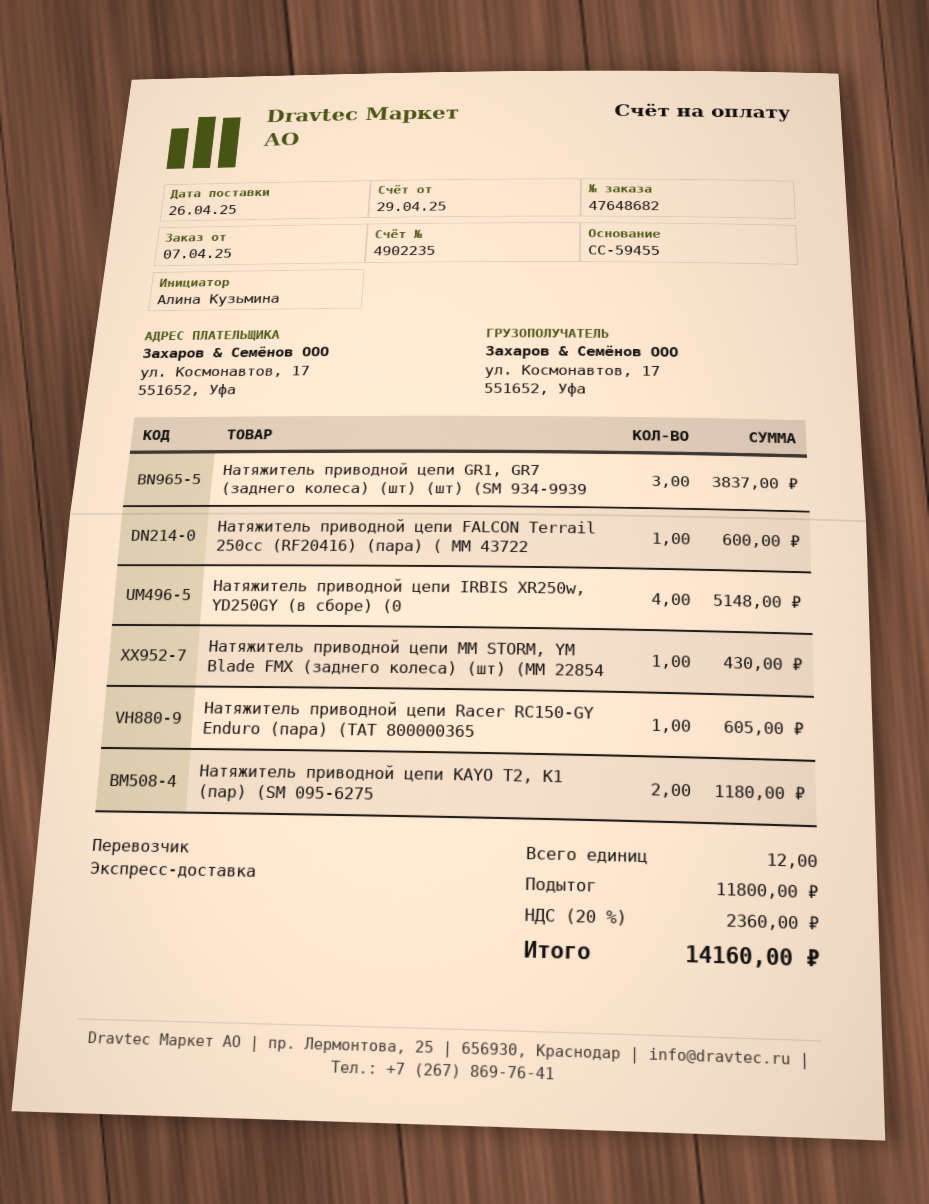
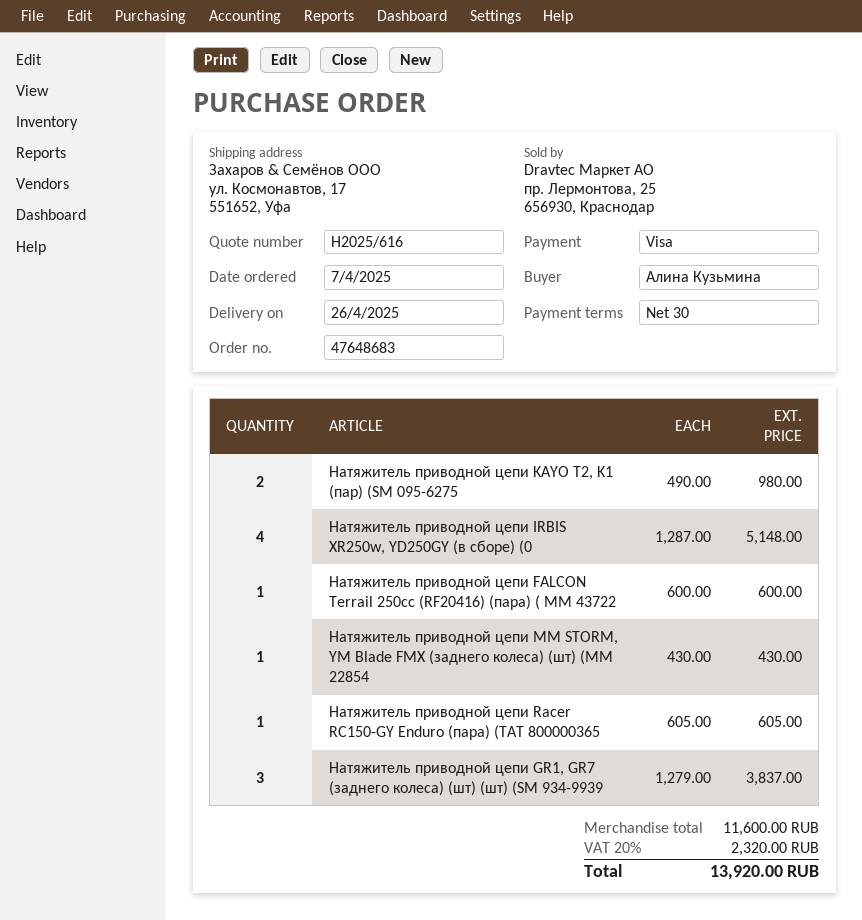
order number: 47648682 -> 47648683
Натяжитель приводной цепи KAYO Т2, K1 (пар) (SM 095-6275: 2 for 1180.00 -> 2 for 980.00
subtotal: 11800.00 -> 11600.00
tax: 20% = 2360.00 -> 20% = 2320.00
total: 14160.00 -> 13920.00

